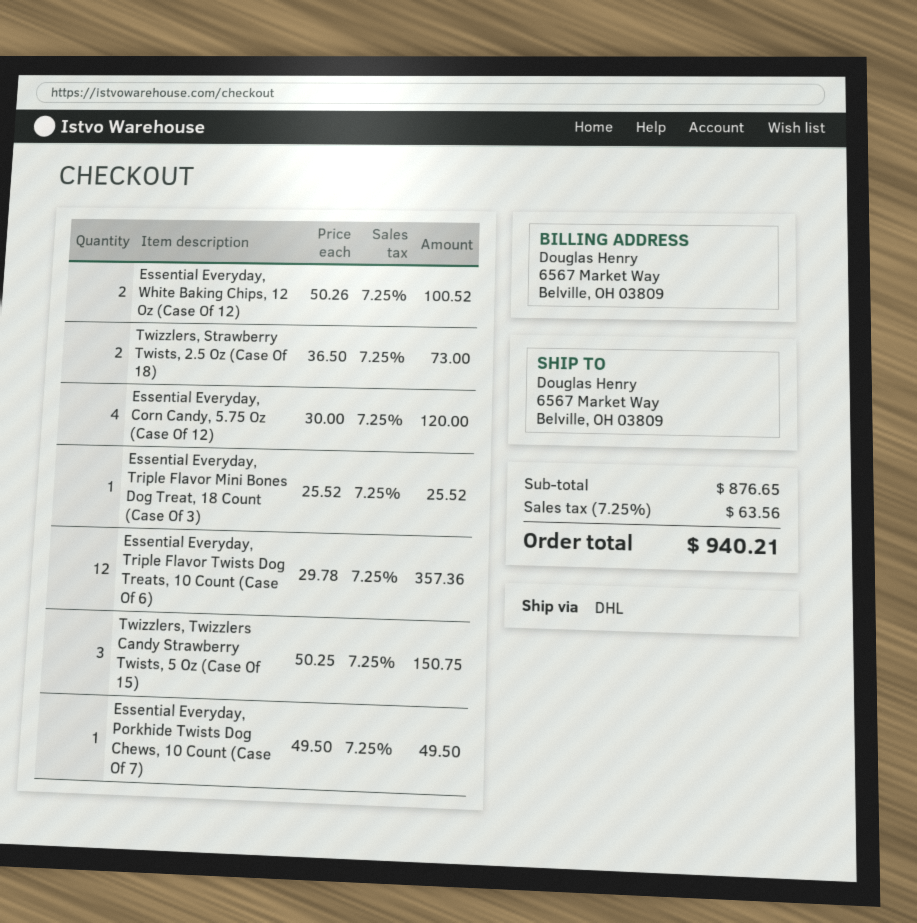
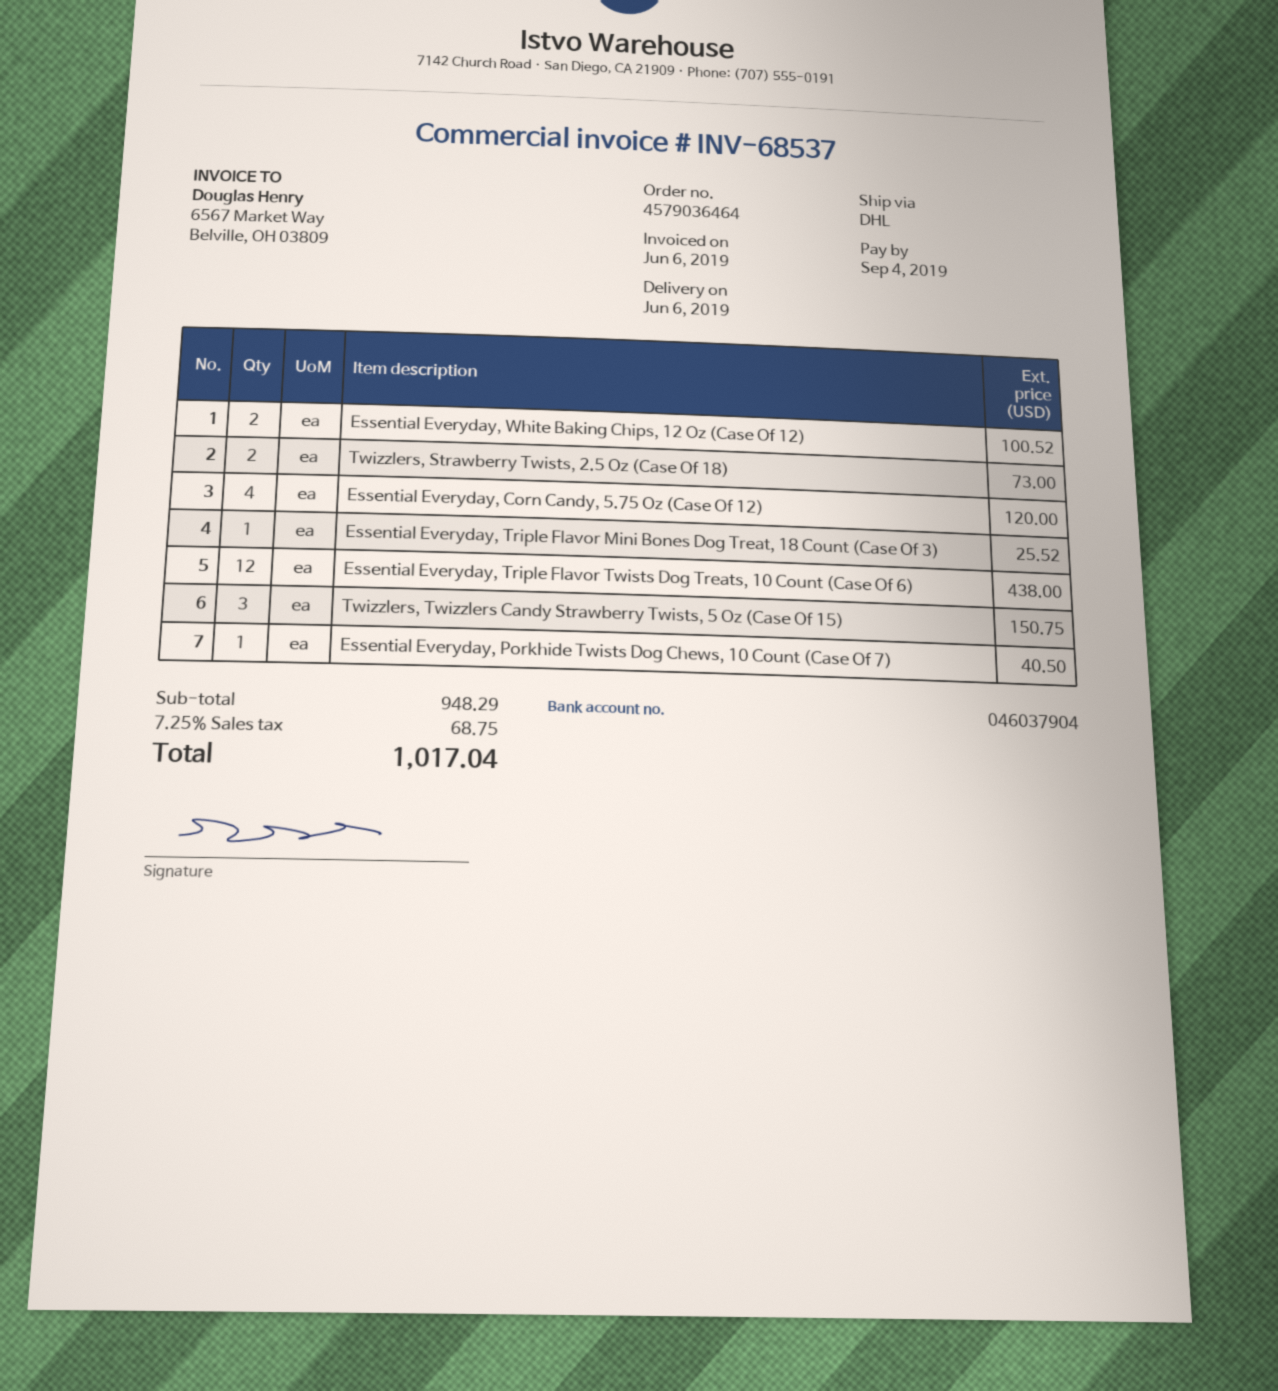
Essential Everyday, Triple Flavor Twists Dog Treats, 10 Count (Case Of 6): 12 for 357.36 -> 12 for 438.00
Essential Everyday, Porkhide Twists Dog Chews, 10 Count (Case Of 7): 1 for 49.50 -> 1 for 40.50
subtotal: 876.65 -> 948.29
tax: 7.25% = 63.56 -> 7.25% = 68.75
total: 940.21 -> 1017.04

